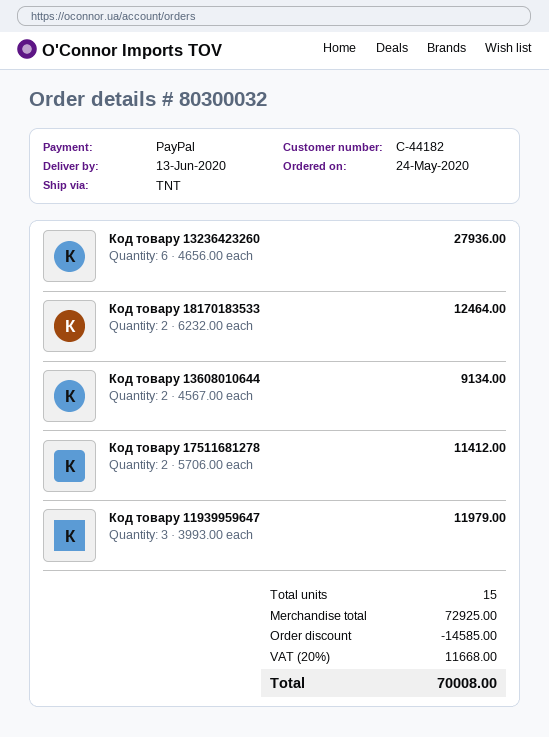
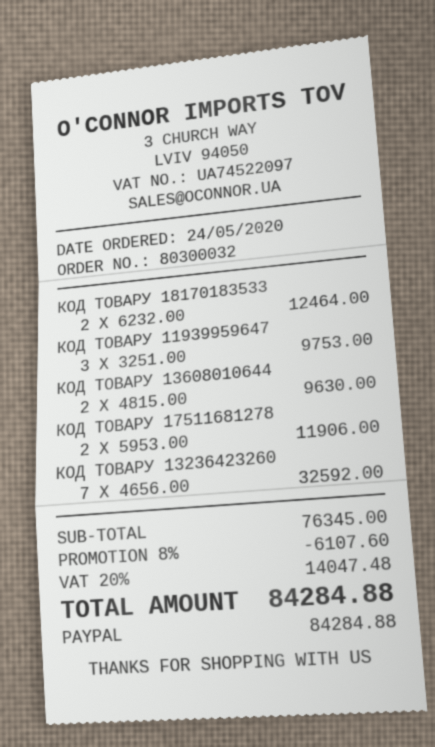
Код товару 13236423260: 6 x 4656.00 = 27936.00 -> 7 x 4656.00 = 32592.00
Код товару 13608010644: 2 x 4567.00 = 9134.00 -> 2 x 4815.00 = 9630.00
Код товару 17511681278: 2 x 5706.00 = 11412.00 -> 2 x 5953.00 = 11906.00
Код товару 11939959647: 3 x 3993.00 = 11979.00 -> 3 x 3251.00 = 9753.00
subtotal: 72925.00 -> 76345.00
discount: 14585.00 -> 6107.60
tax: 20% = 11668.00 -> 20% = 14047.48
total: 70008.00 -> 84284.88

